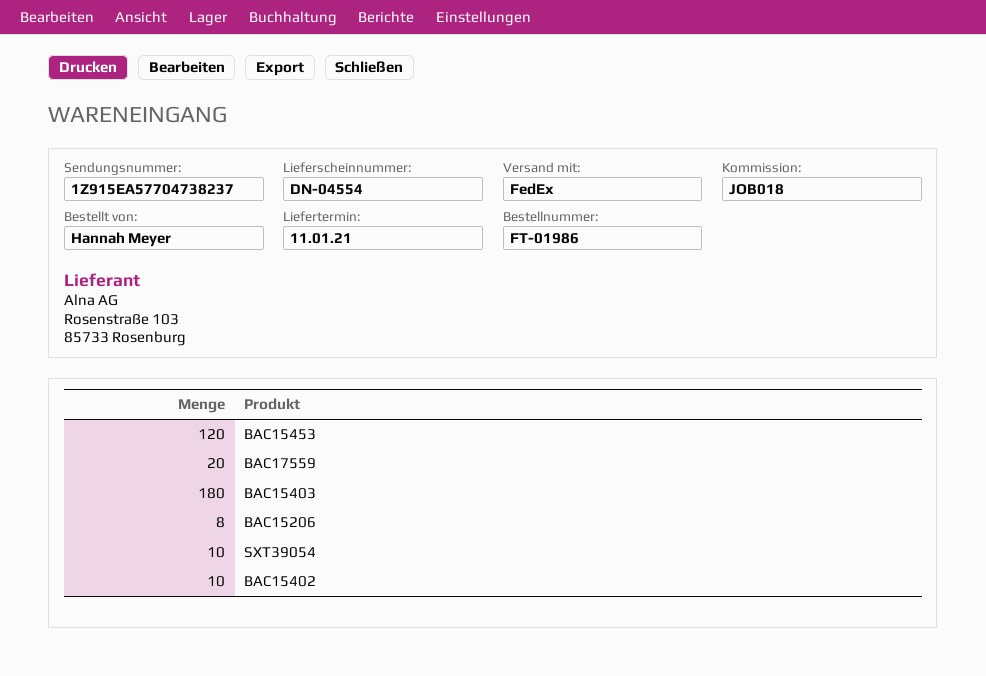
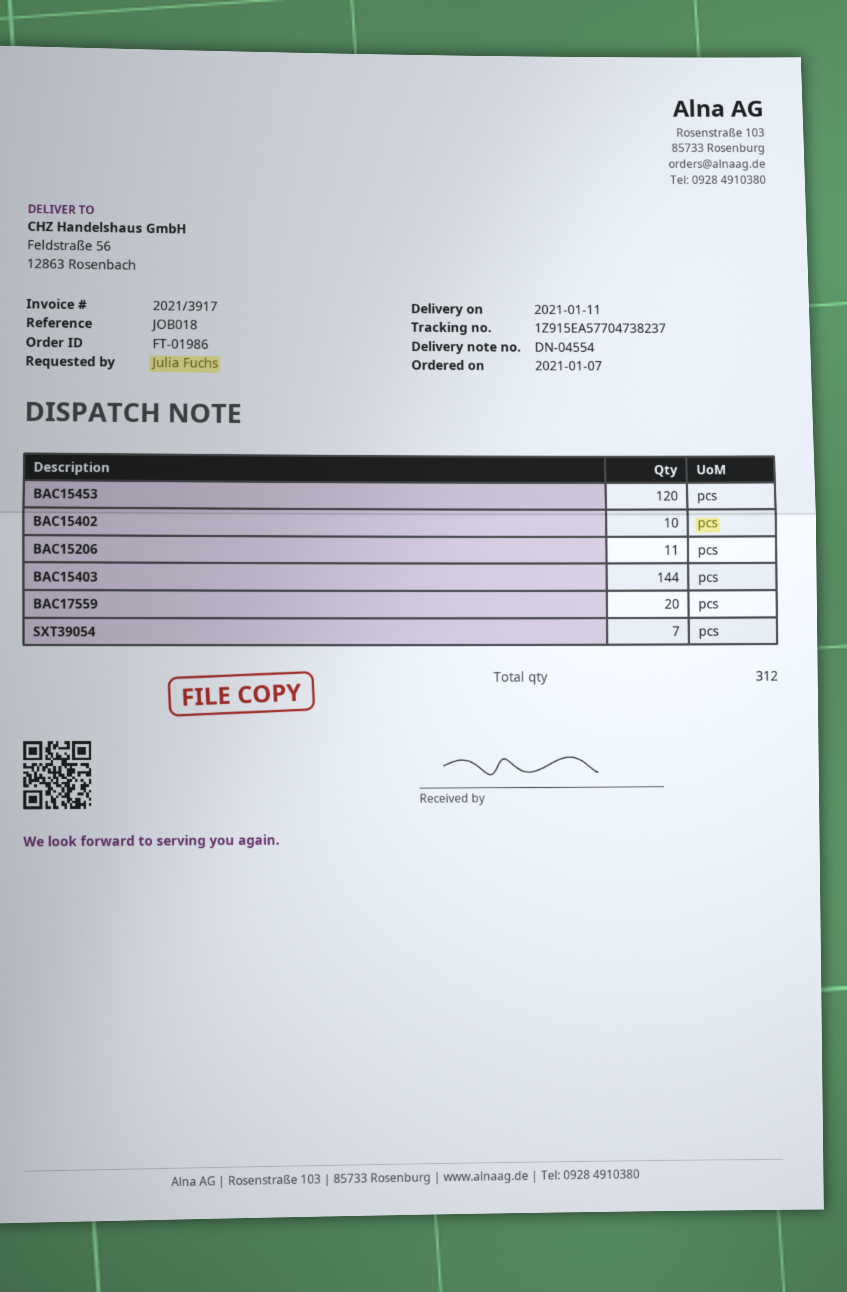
ordered by: Hannah Meyer -> Julia Fuchs
BAC15403: 180 -> 144
BAC15206: 8 -> 11
SXT39054: 10 -> 7

